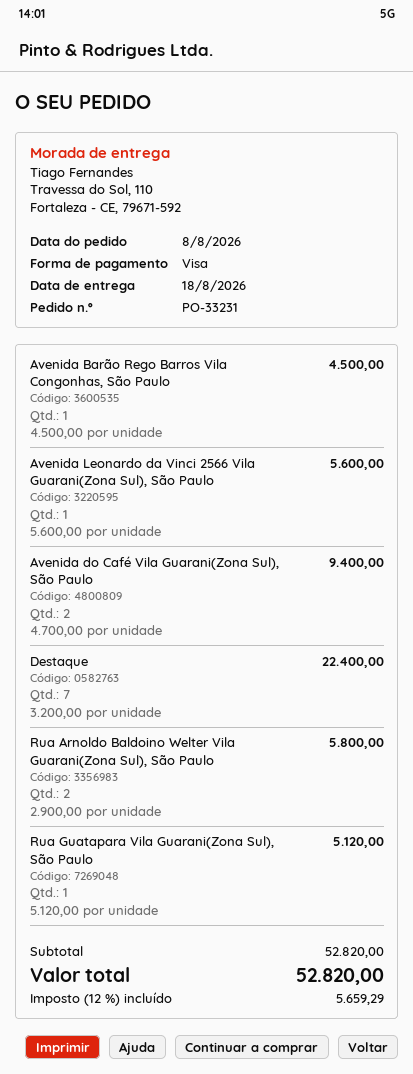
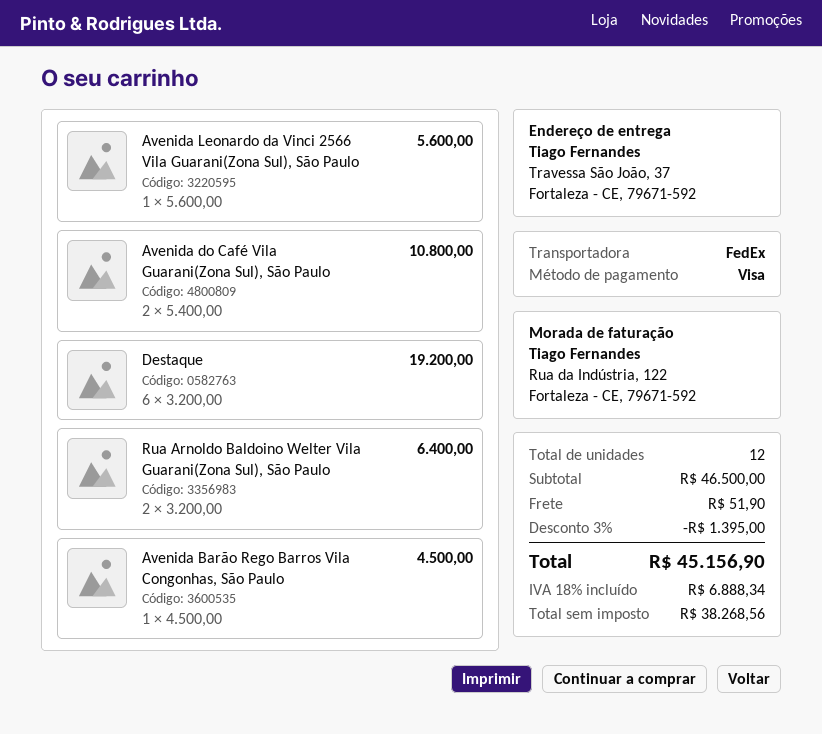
ship to: Travessa do Sol, 110, Fortaleza - CE, 79671-592 -> Travessa São João, 37, Fortaleza - CE, 79671-592
Avenida do Café Vila Guarani(Zona Sul), São Paulo: 2 x 4700.00 = 9400.00 -> 2 x 5400.00 = 10800.00
Destaque: 7 x 3200.00 = 22400.00 -> 6 x 3200.00 = 19200.00
Rua Arnoldo Baldoino Welter Vila Guarani(Zona Sul), São Paulo: 2 x 2900.00 = 5800.00 -> 2 x 3200.00 = 6400.00
Rua Guatapara Vila Guarani(Zona Sul), São Paulo: 1 x 5120.00 = 5120.00 -> none
subtotal: 52820.00 -> 46500.00
discount: none -> 3% = 1395.00
shipping: none -> 51.90
tax: 12% = 5659.29 -> 18% = 6888.34
total: 52820.00 -> 45156.90

